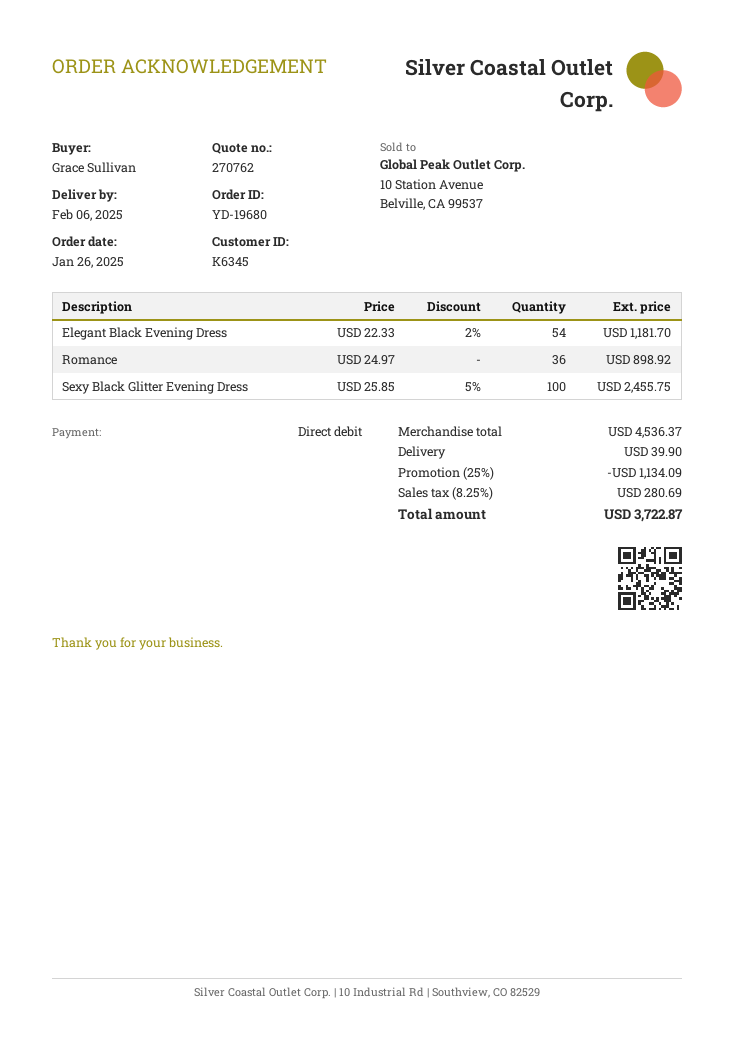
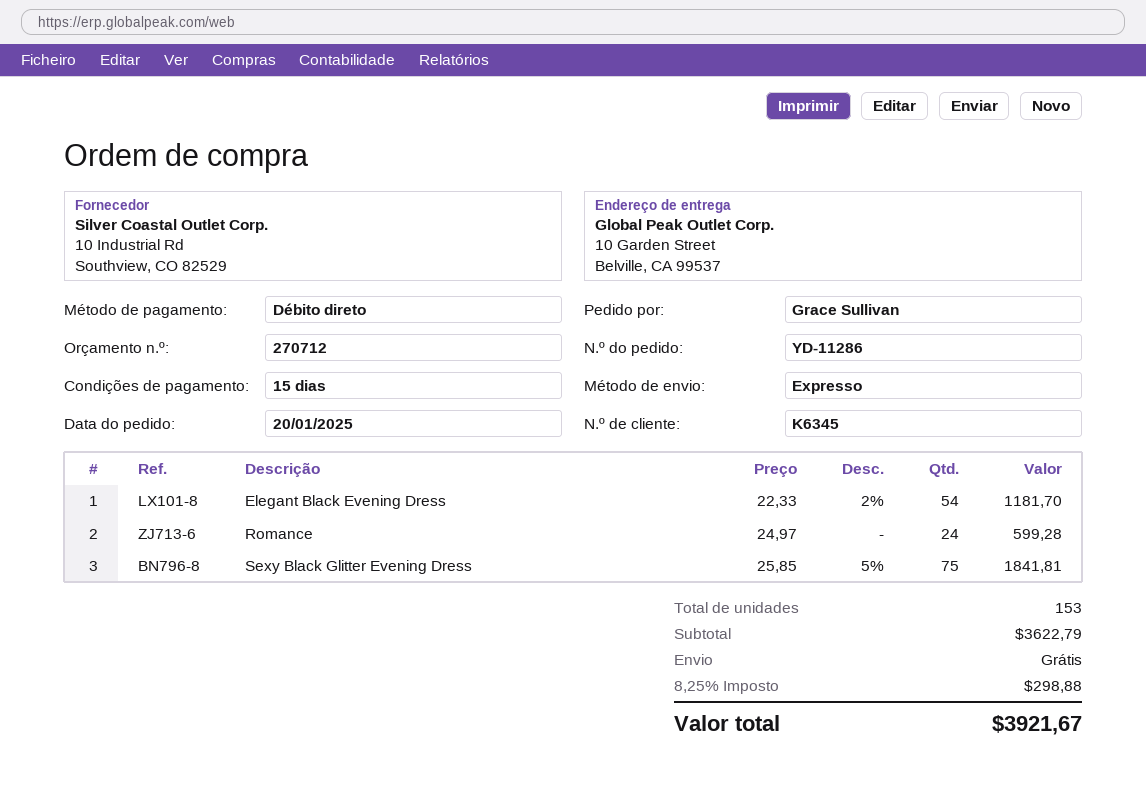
quote number: 270762 -> 270712
order number: YD-19680 -> YD-11286
order date: 2025-01-26 -> 2025-01-20
Romance: 36 x 24.97 = 898.92 -> 24 x 24.97 = 599.28
Sexy Black Glitter Evening Dress: 100 x 25.85 - 5% = 2455.75 -> 75 x 25.85 - 5% = 1841.81
subtotal: 4536.37 -> 3622.79
discount: 25% = 1134.09 -> none
shipping: 39.90 -> 0.00
tax: 8.25% = 280.69 -> 8.25% = 298.88
total: 3722.87 -> 3921.67

